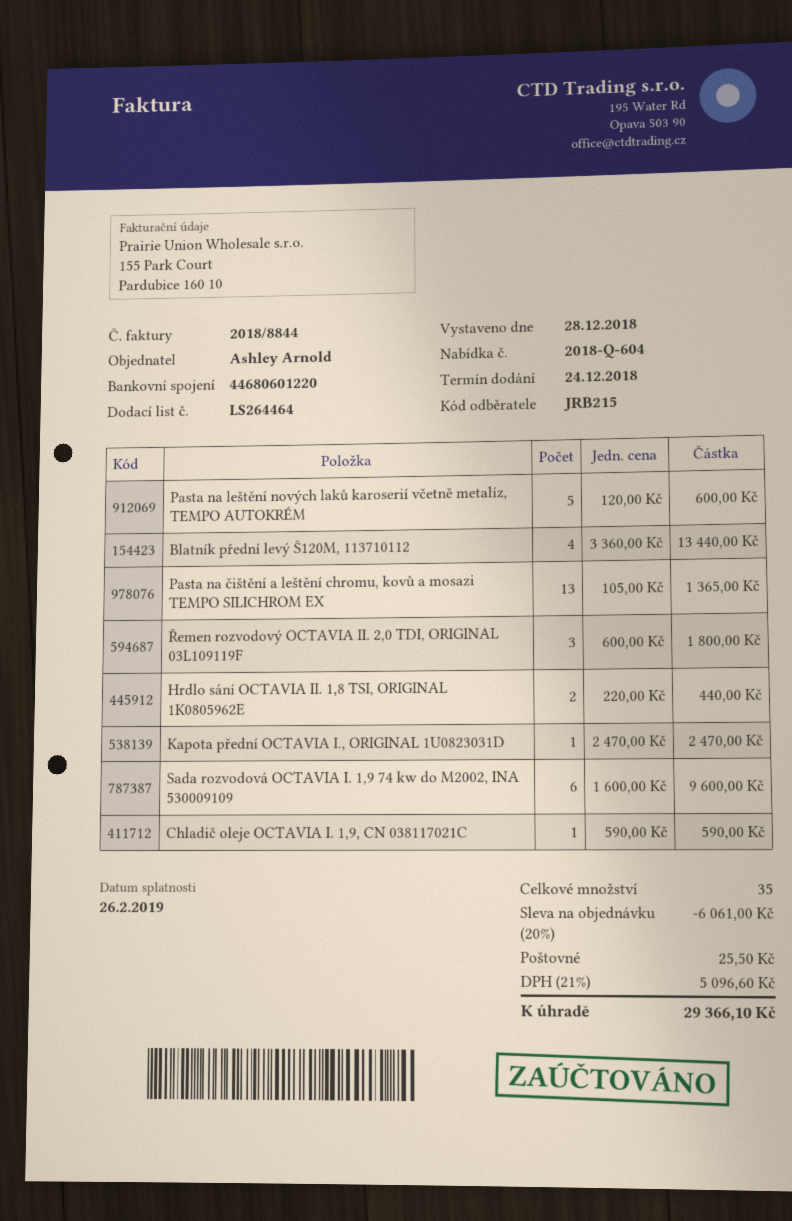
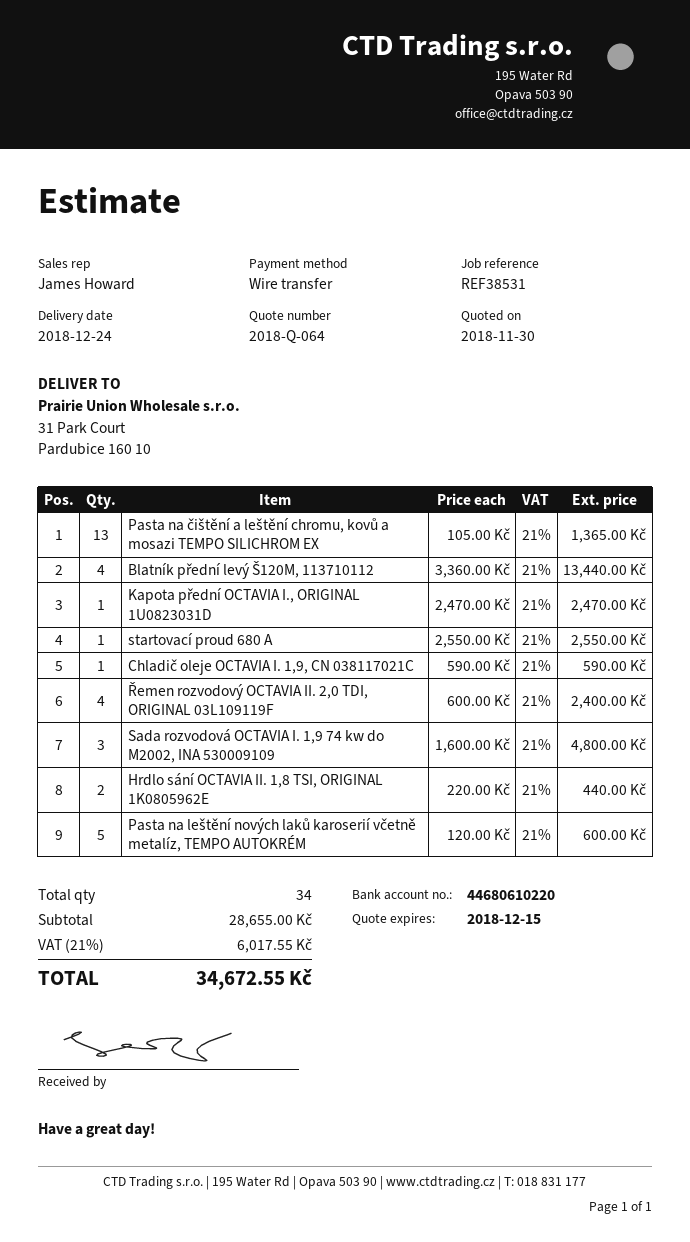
quote number: 2018-Q-604 -> 2018-Q-064
bank account: 44680601220 -> 44680610220
Řemen rozvodový OCTAVIA II. 2,0 TDI, ORIGINAL 03L109119F: 3 x 600.00 = 1800.00 -> 4 x 600.00 = 2400.00
Sada rozvodová OCTAVIA I. 1,9 74 kw do M2002, INA 530009109: 6 x 1600.00 = 9600.00 -> 3 x 1600.00 = 4800.00
startovací proud 680 A: none -> 1 x 2550.00 = 2550.00
total quantity: 35 -> 34
discount: 20% = 6061.00 -> none
shipping: 25.50 -> none
tax: 21% = 5096.60 -> 21% = 6017.55
total: 29366.10 -> 34672.55

